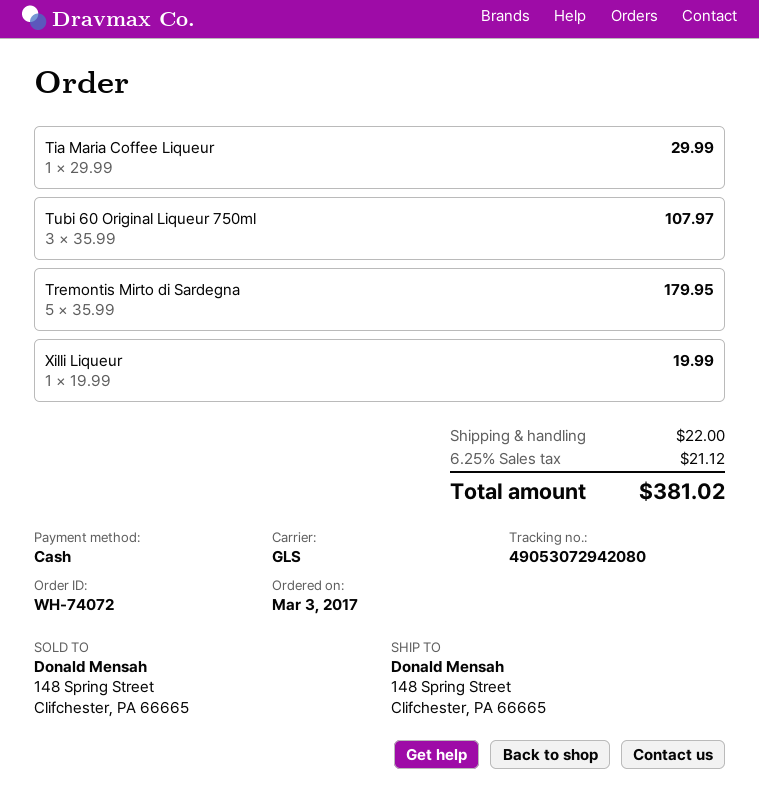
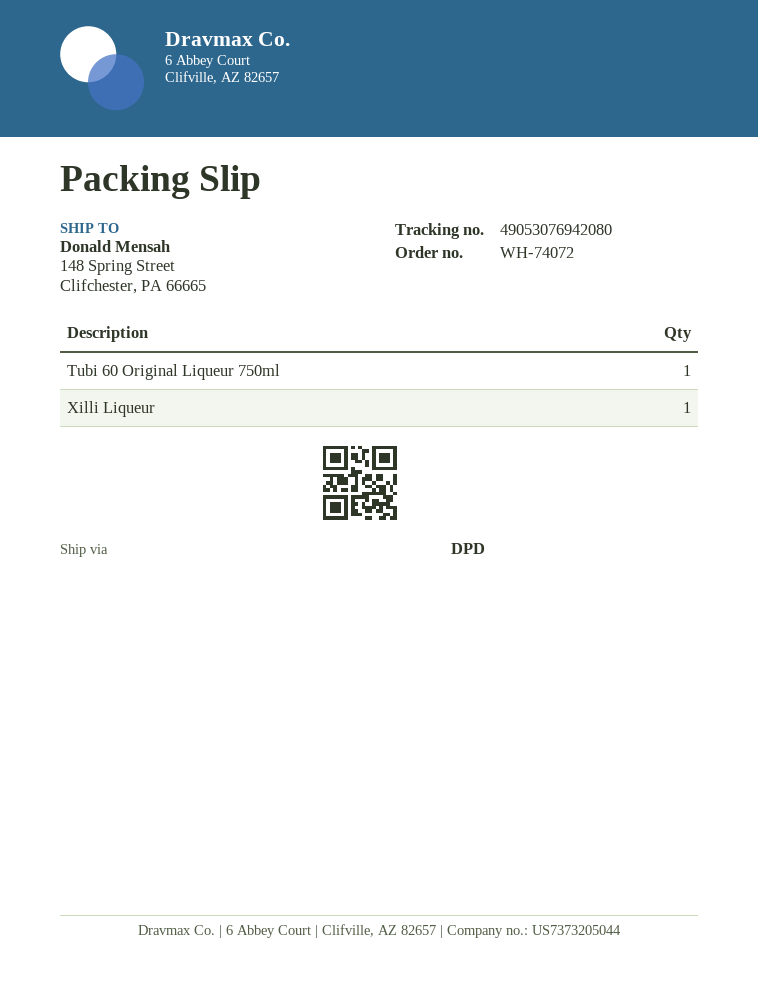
shipping method: GLS -> DPD
tracking number: 49053072942080 -> 49053076942080
Tia Maria Coffee Liqueur: 1 -> none
Tubi 60 Original Liqueur 750ml: 3 -> 1
Tremontis Mirto di Sardegna: 5 -> none

